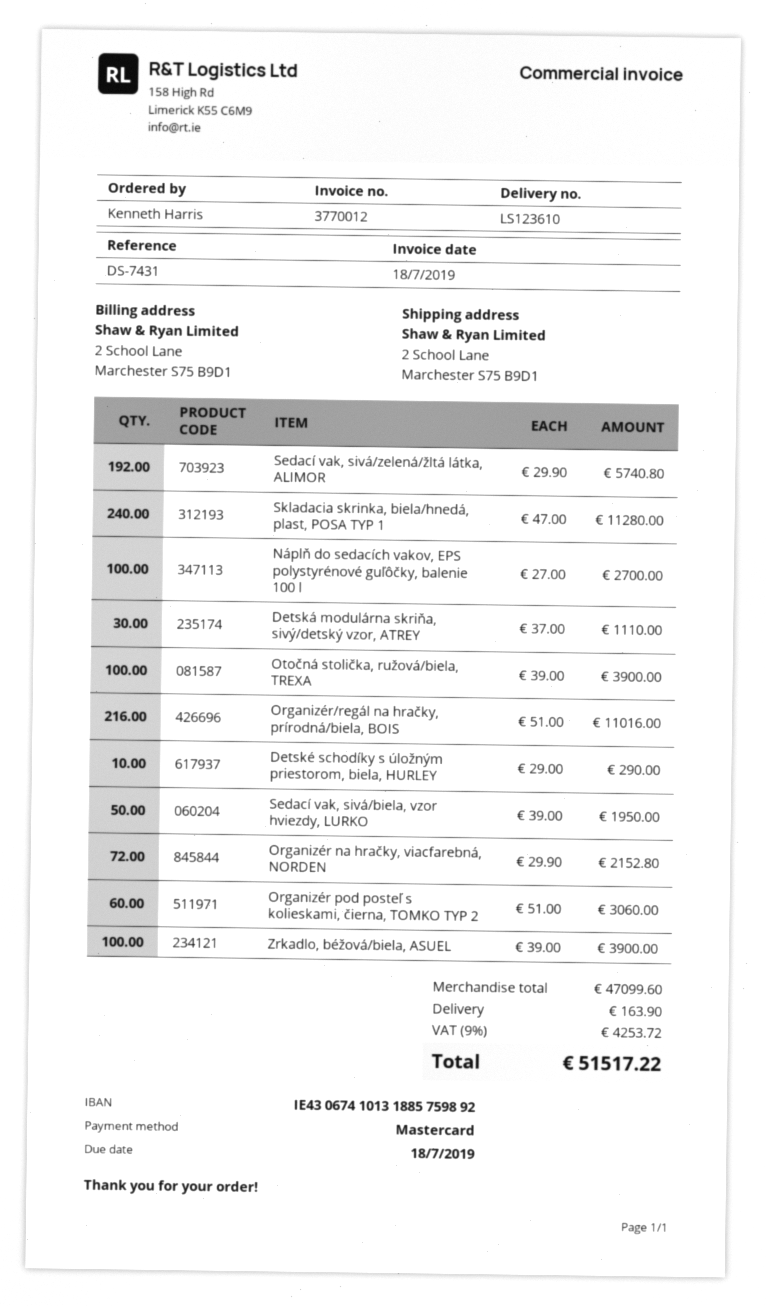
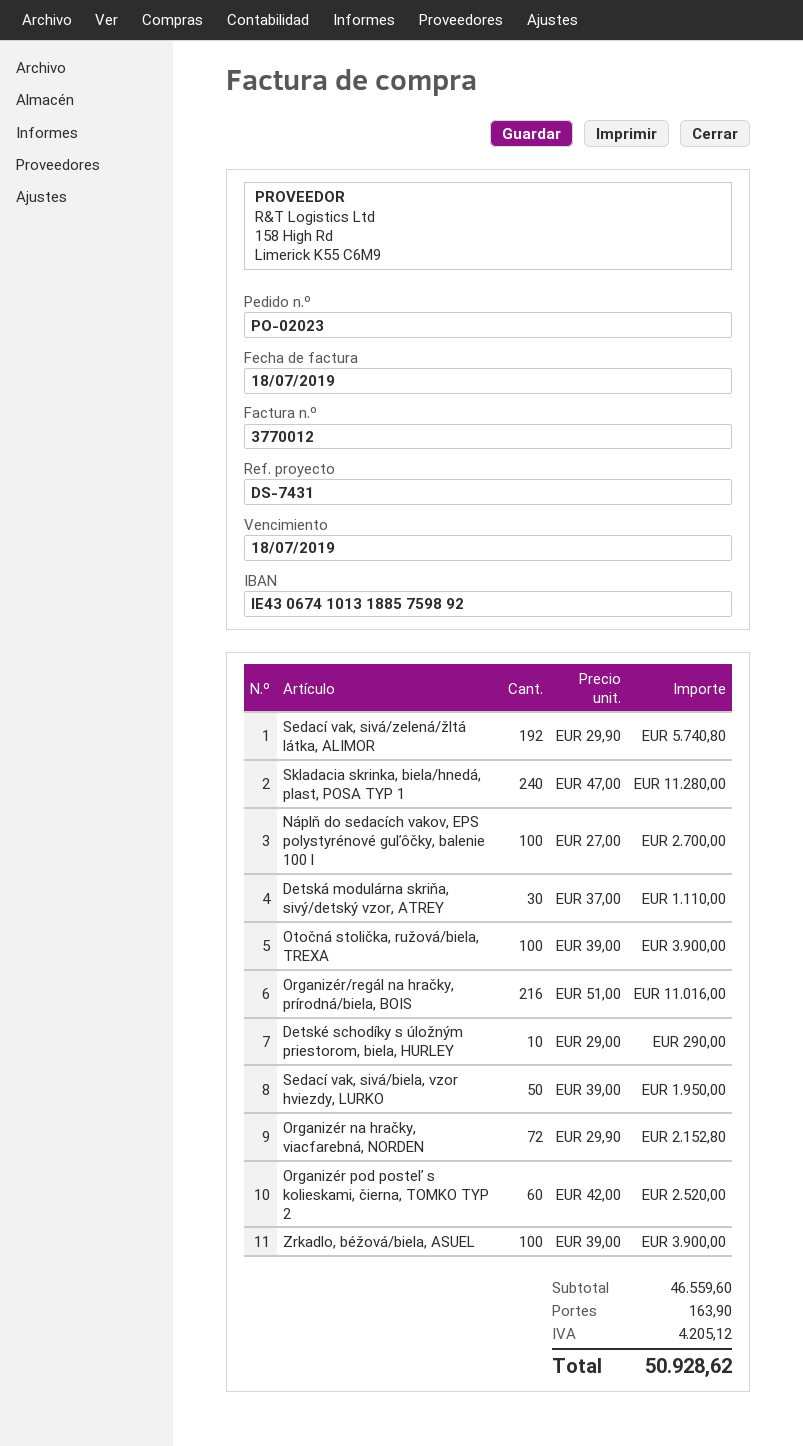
Organizér pod posteľ s kolieskami, čierna, TOMKO TYP 2: 60 x 51.00 = 3060.00 -> 60 x 42.00 = 2520.00
subtotal: 47099.60 -> 46559.60
tax: 4253.72 -> 4205.12
total: 51517.22 -> 50928.62

